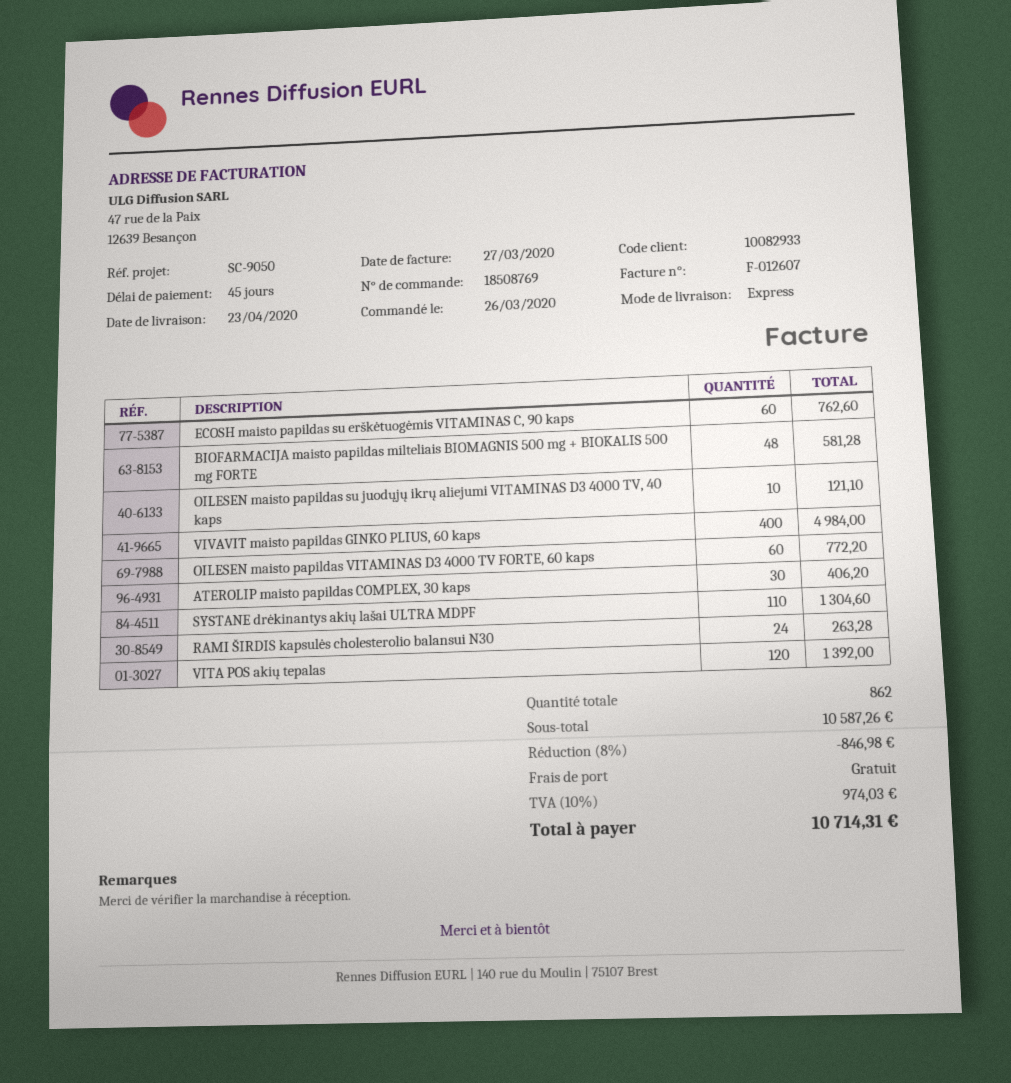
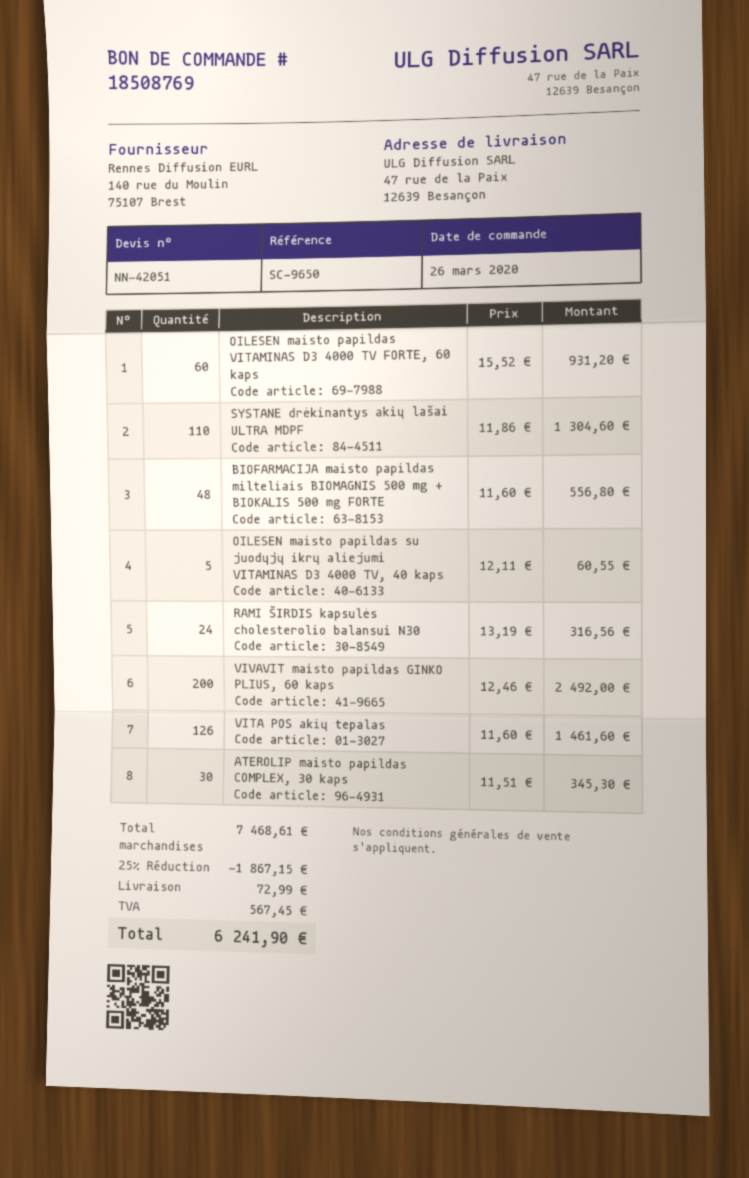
reference: SC-9050 -> SC-9650
ECOSH maisto papildas su erškėtuogėmis VITAMINAS C, 90 kaps: 60 for 762.60 -> none
BIOFARMACIJA maisto papildas milteliais BIOMAGNIS 500 mg + BIOKALIS 500 mg FORTE: 48 for 581.28 -> 48 for 556.80
OILESEN maisto papildas su juodųjų ikrų aliejumi VITAMINAS D3 4000 TV, 40 kaps: 10 for 121.10 -> 5 for 60.55
VIVAVIT maisto papildas GINKO PLIUS, 60 kaps: 400 for 4984.00 -> 200 for 2492.00
OILESEN maisto papildas VITAMINAS D3 4000 TV FORTE, 60 kaps: 60 for 772.20 -> 60 for 931.20
ATEROLIP maisto papildas COMPLEX, 30 kaps: 30 for 406.20 -> 30 for 345.30
RAMI ŠIRDIS kapsulės cholesterolio balansui N30: 24 for 263.28 -> 24 for 316.56
VITA POS akių tepalas: 120 for 1392.00 -> 126 for 1461.60
subtotal: 10587.26 -> 7468.61
discount: 8% = 846.98 -> 25% = 1867.15
shipping: 0.00 -> 72.99
tax: 974.03 -> 567.45
total: 10714.31 -> 6241.90

